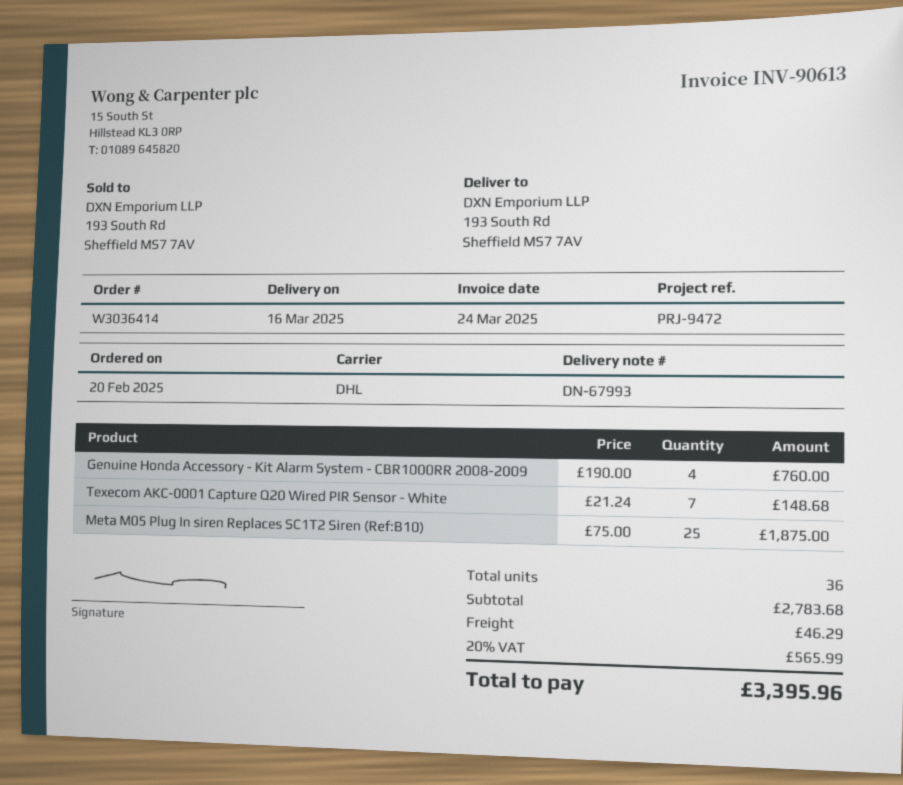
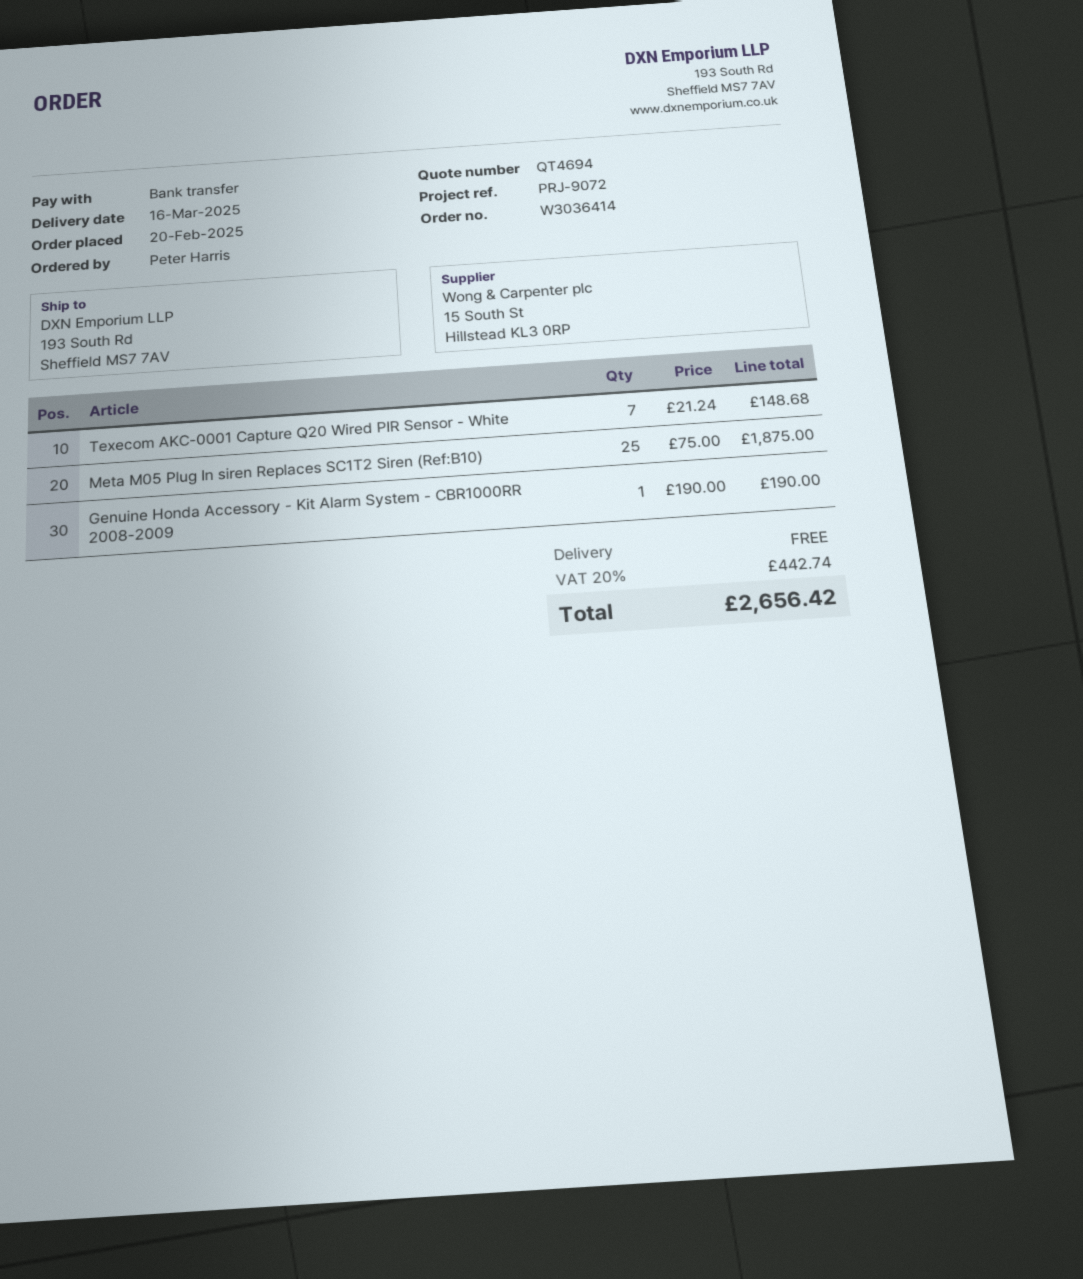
reference: PRJ-9472 -> PRJ-9072
Genuine Honda Accessory - Kit Alarm System - CBR1000RR 2008-2009: 4 x 190.00 = 760.00 -> 1 x 190.00 = 190.00
shipping: 46.29 -> 0.00
tax: 20% = 565.99 -> 20% = 442.74
total: 3395.96 -> 2656.42

